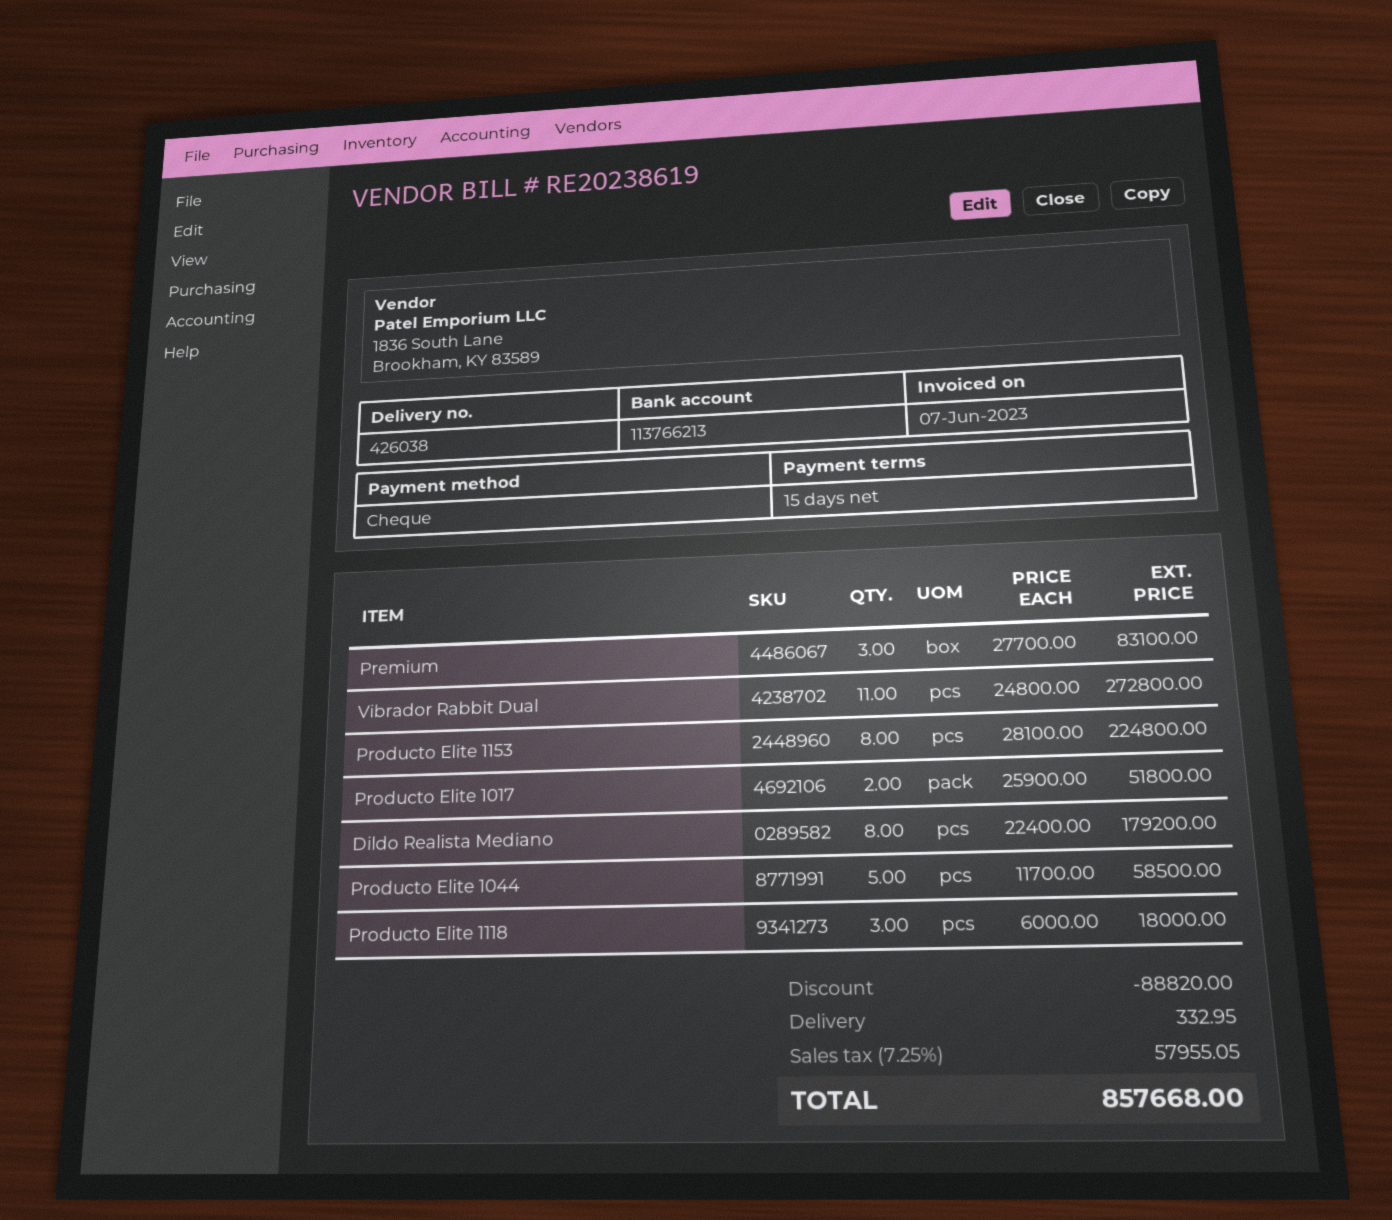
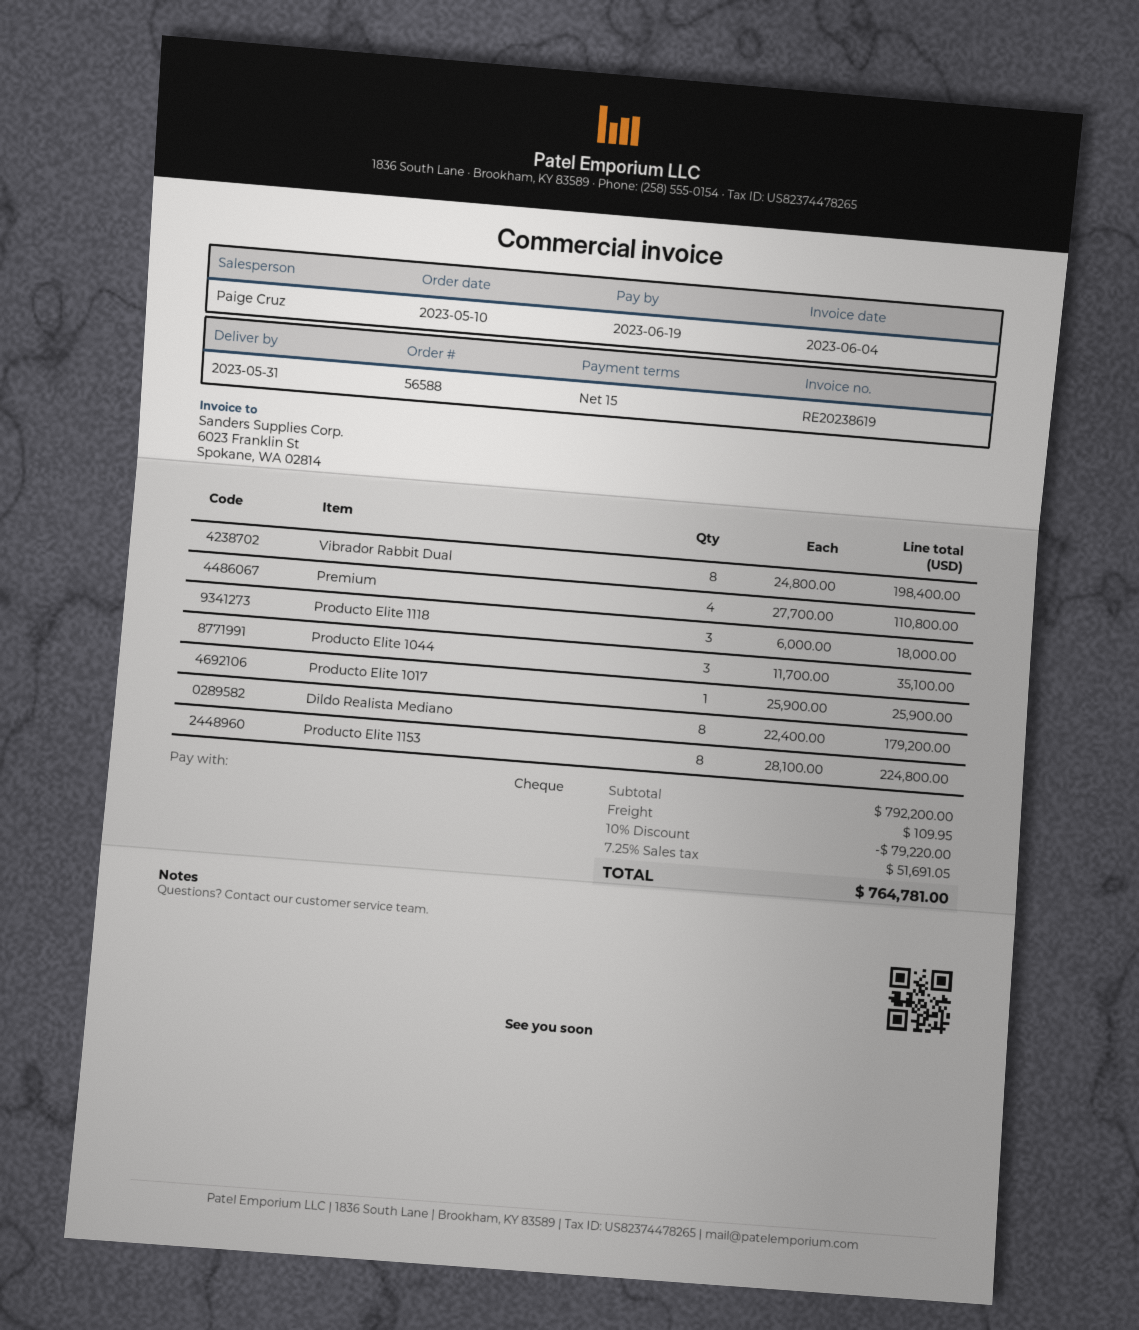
invoice date: 2023-06-07 -> 2023-06-04
Premium: 3 x 27700.00 = 83100.00 -> 4 x 27700.00 = 110800.00
Vibrador Rabbit Dual: 11 x 24800.00 = 272800.00 -> 8 x 24800.00 = 198400.00
Producto Elite 1017: 2 x 25900.00 = 51800.00 -> 1 x 25900.00 = 25900.00
Producto Elite 1044: 5 x 11700.00 = 58500.00 -> 3 x 11700.00 = 35100.00
discount: 88820.00 -> 79220.00
shipping: 332.95 -> 109.95
tax: 7.25% = 57955.05 -> 7.25% = 51691.05
total: 857668.00 -> 764781.00

